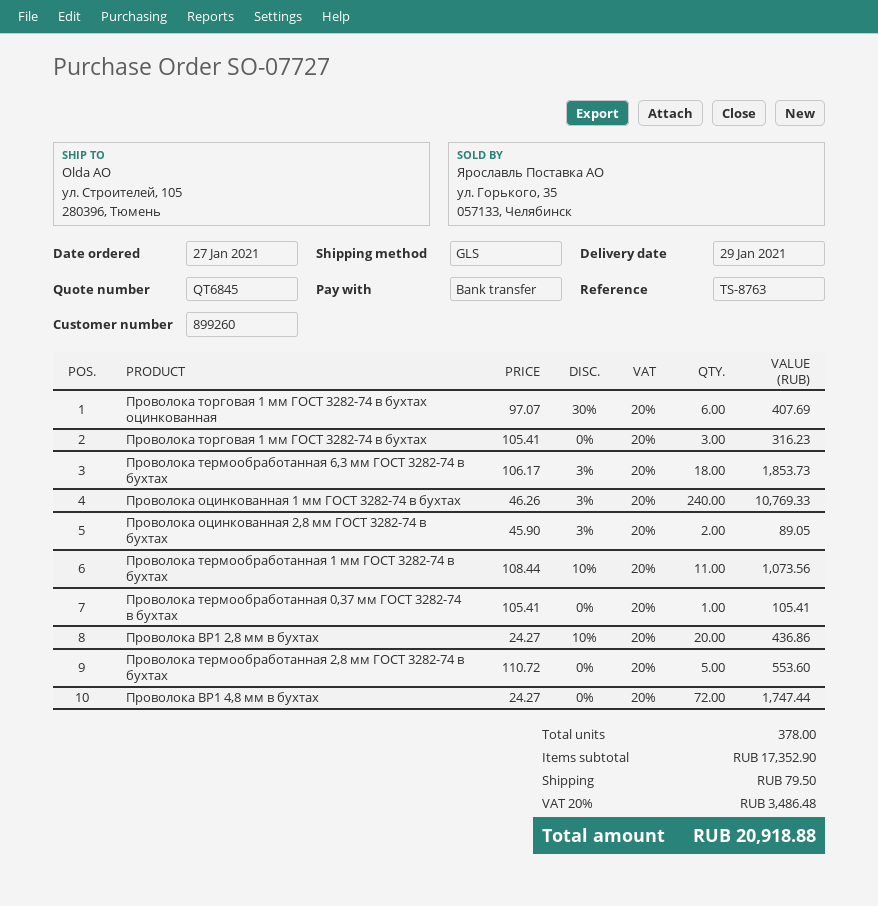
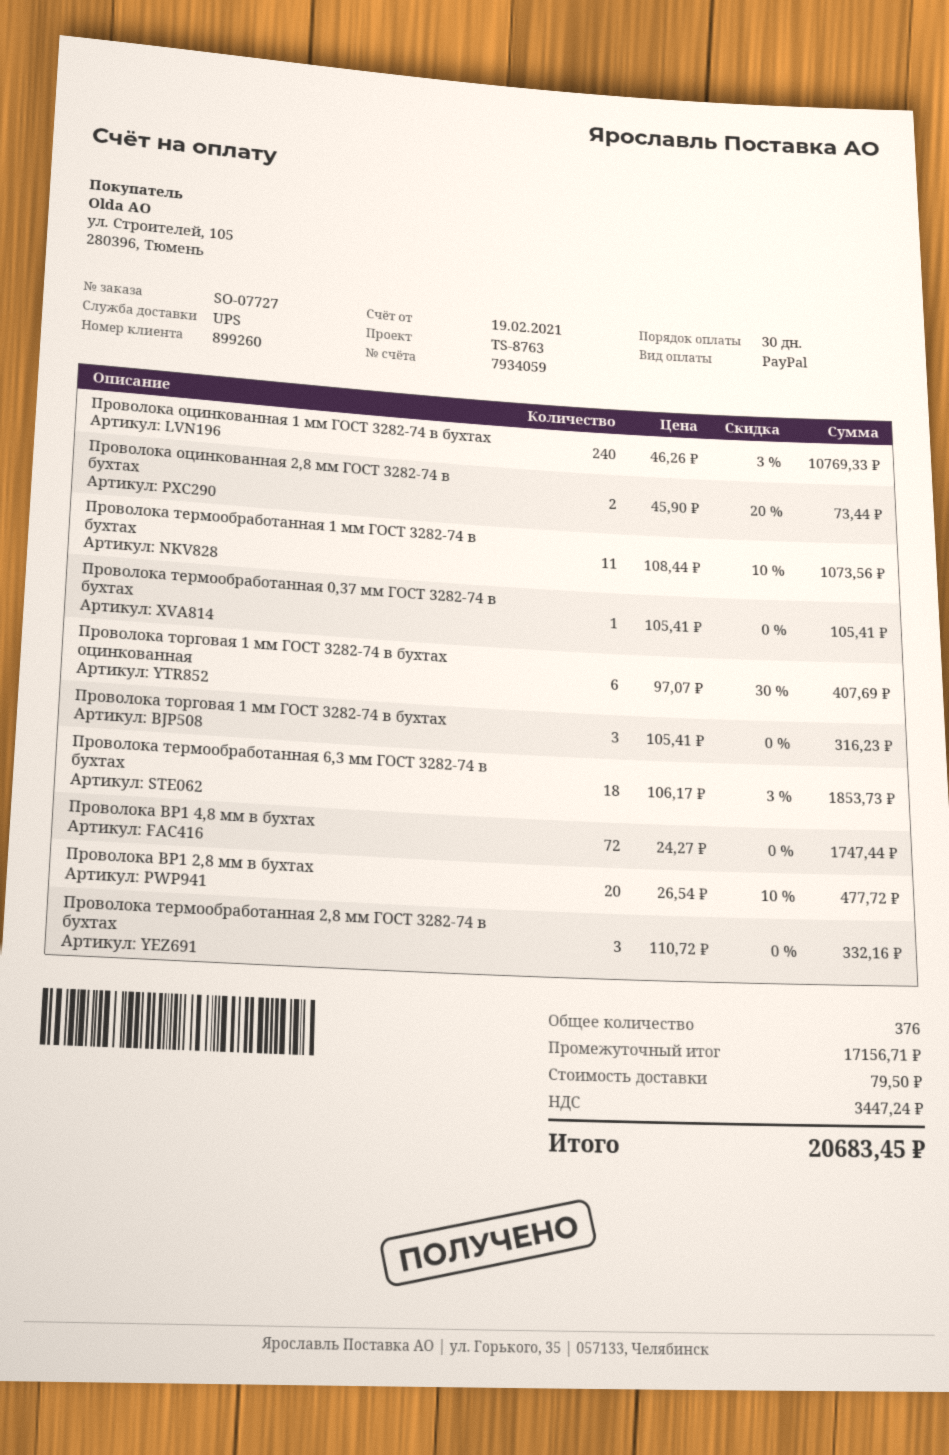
payment method: bank transfer -> PayPal
shipping method: GLS -> UPS
Проволока оцинкованная 2,8 мм ГОСТ 3282-74 в бухтах: 2 x 45.90 - 3% = 89.05 -> 2 x 45.90 - 20% = 73.44
Проволока ВР1 2,8 мм в бухтах: 20 x 24.27 - 10% = 436.86 -> 20 x 26.54 - 10% = 477.72
Проволока термообработанная 2,8 мм ГОСТ 3282-74 в бухтах: 5 x 110.72 = 553.60 -> 3 x 110.72 = 332.16
total quantity: 378 -> 376
subtotal: 17352.90 -> 17156.71
tax: 3486.48 -> 3447.24
total: 20918.88 -> 20683.45

